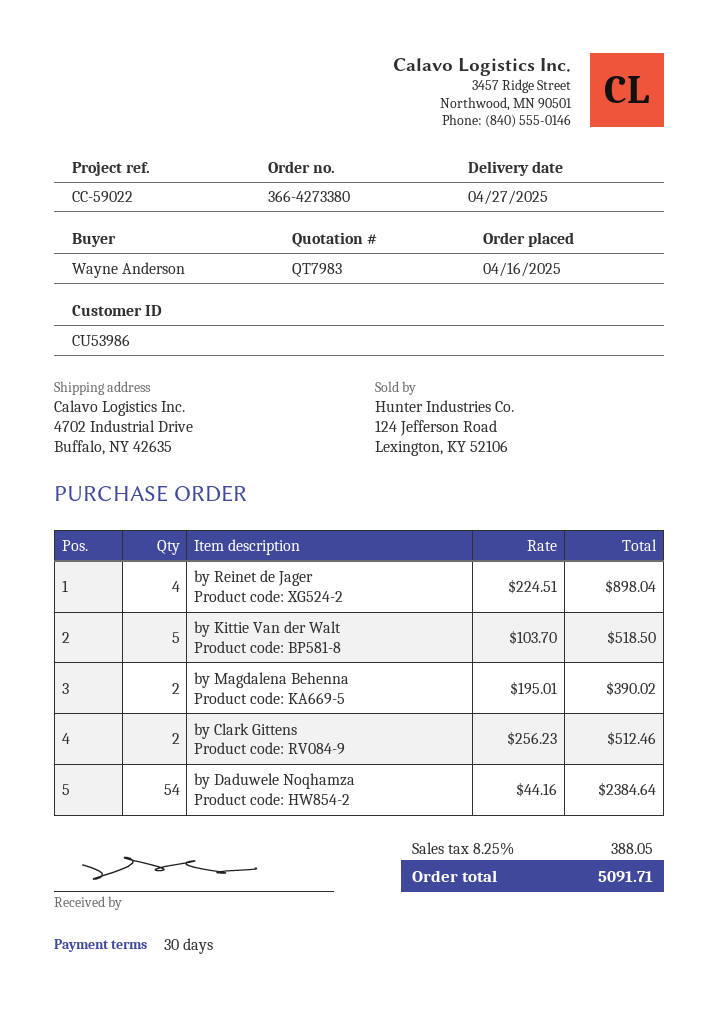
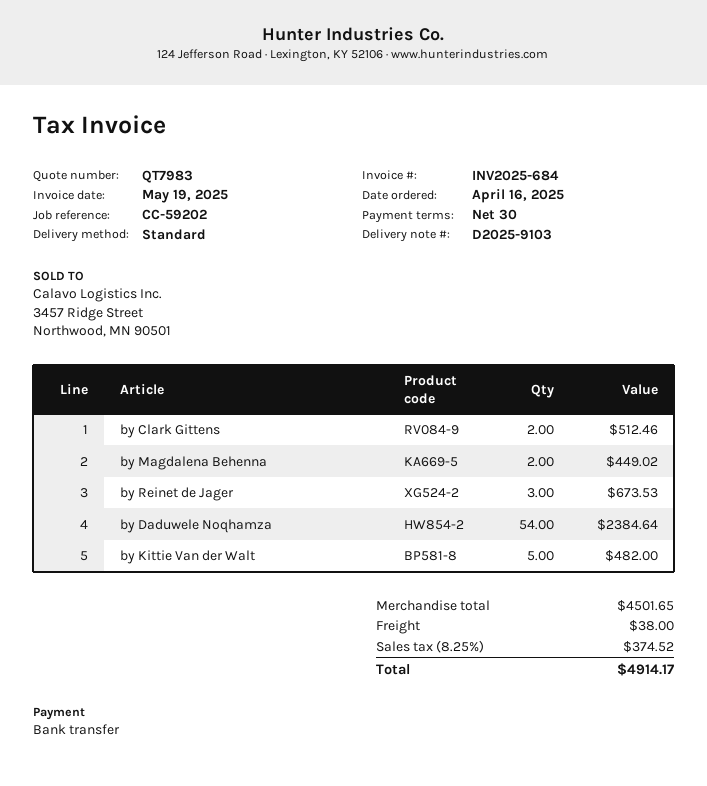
reference: CC-59022 -> CC-59202
by Reinet de Jager: 4 for 898.04 -> 3 for 673.53
by Kittie Van der Walt: 5 for 518.50 -> 5 for 482.00
by Magdalena Behenna: 2 for 390.02 -> 2 for 449.02
shipping: none -> 38.00
tax: 8.25% = 388.05 -> 8.25% = 374.52
total: 5091.71 -> 4914.17

